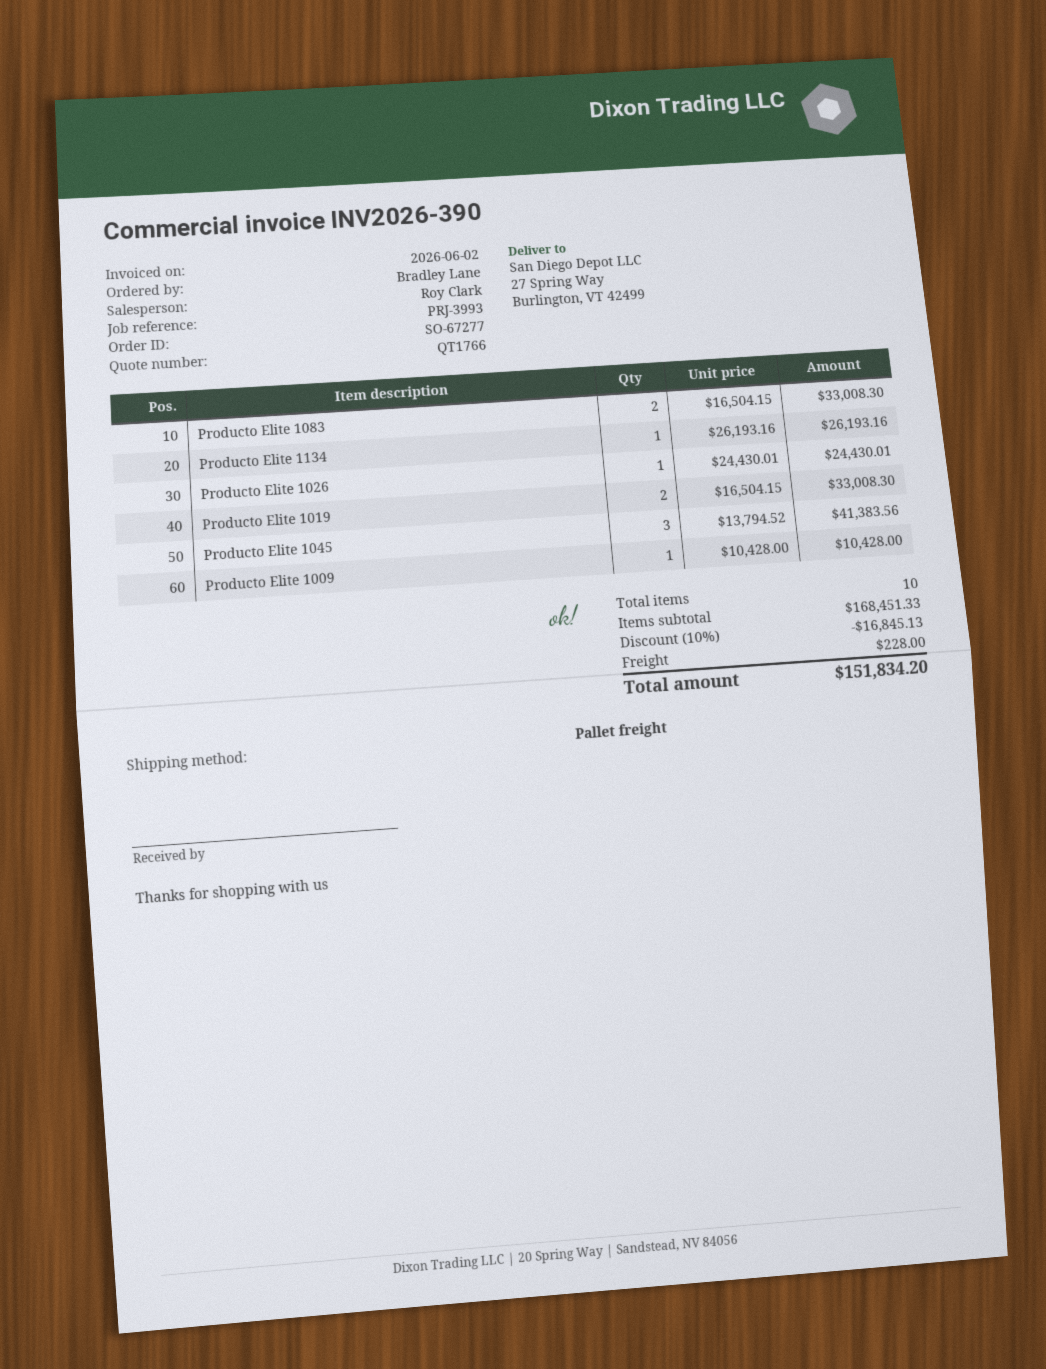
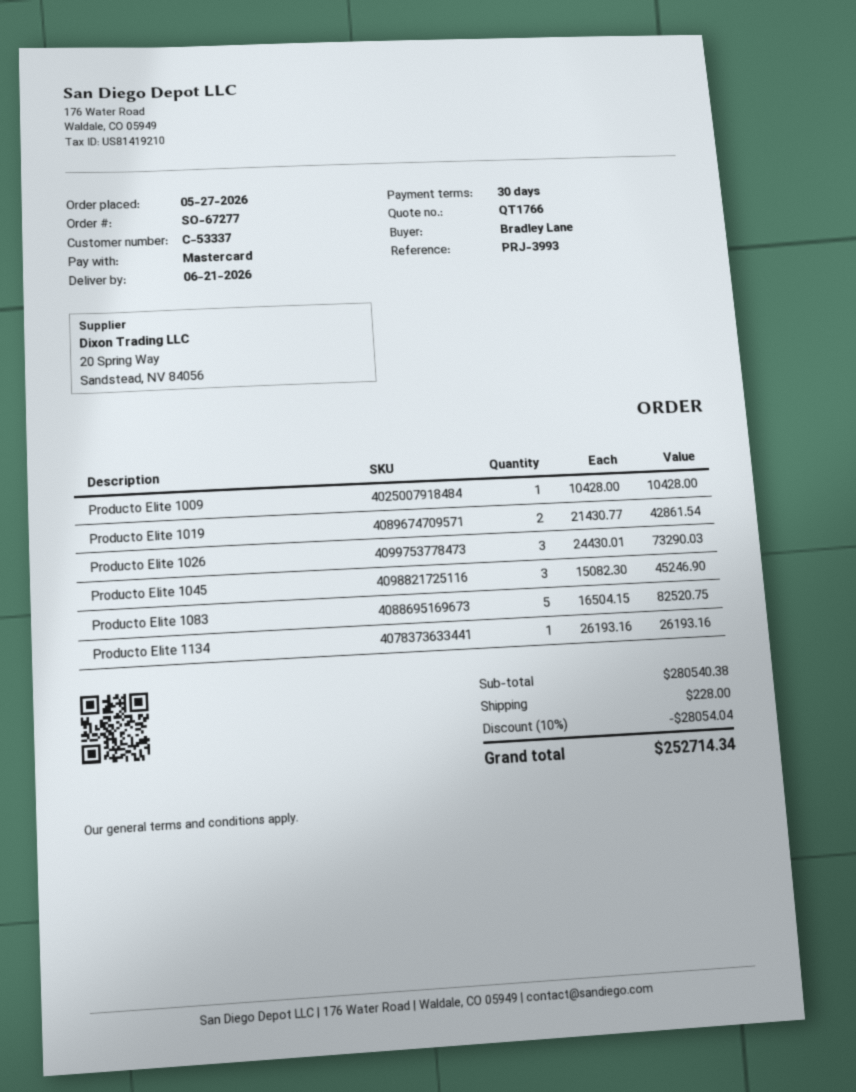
Producto Elite 1083: 2 x 16504.15 = 33008.30 -> 5 x 16504.15 = 82520.75
Producto Elite 1026: 1 x 24430.01 = 24430.01 -> 3 x 24430.01 = 73290.03
Producto Elite 1019: 2 x 16504.15 = 33008.30 -> 2 x 21430.77 = 42861.54
Producto Elite 1045: 3 x 13794.52 = 41383.56 -> 3 x 15082.30 = 45246.90
subtotal: 168451.33 -> 280540.38
discount: 10% = 16845.13 -> 10% = 28054.04
total: 151834.20 -> 252714.34

